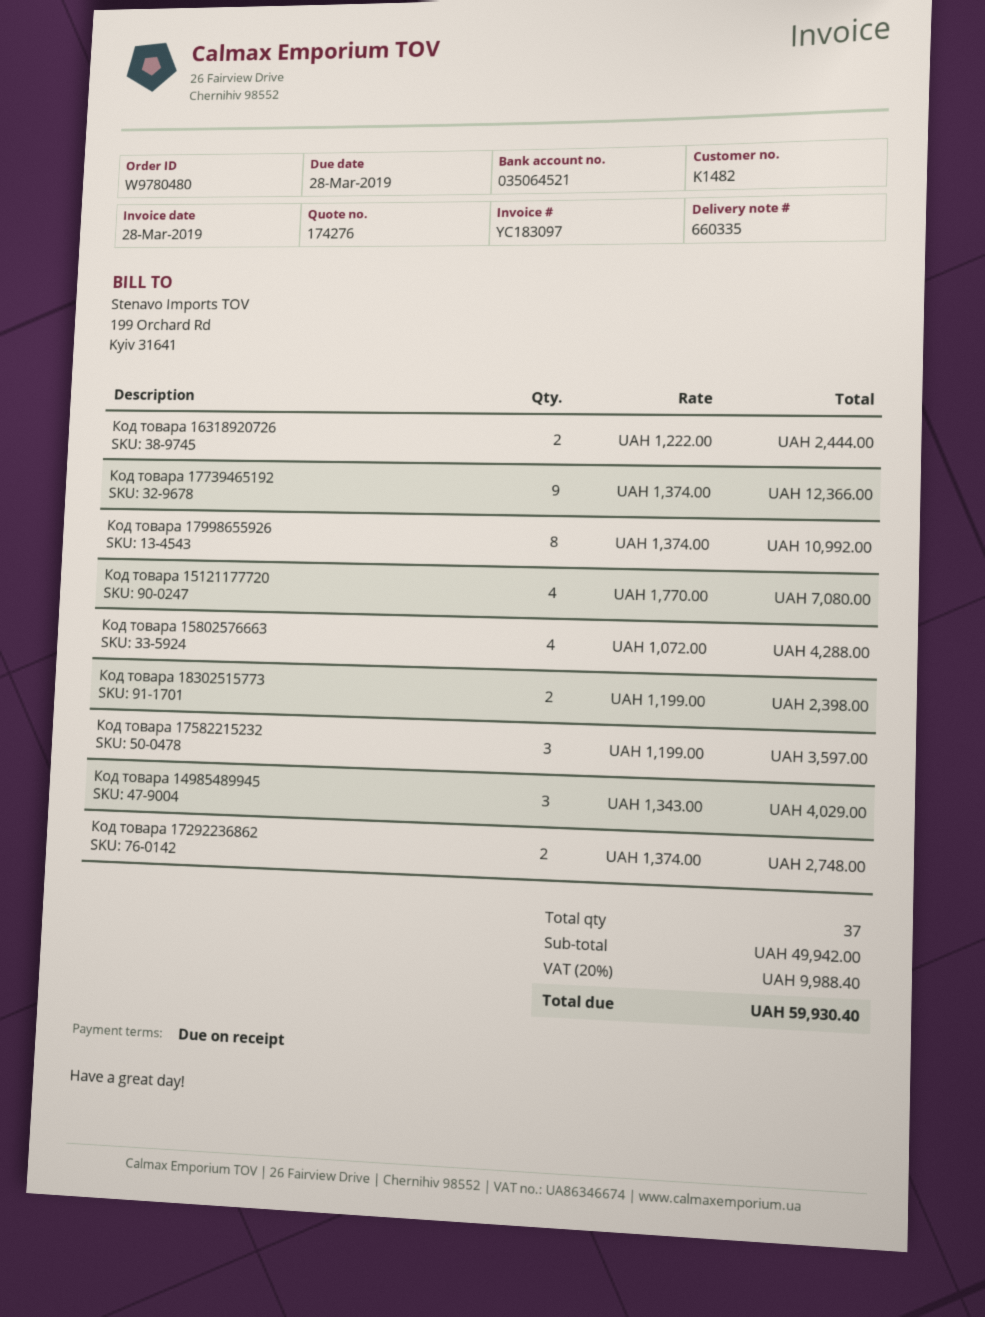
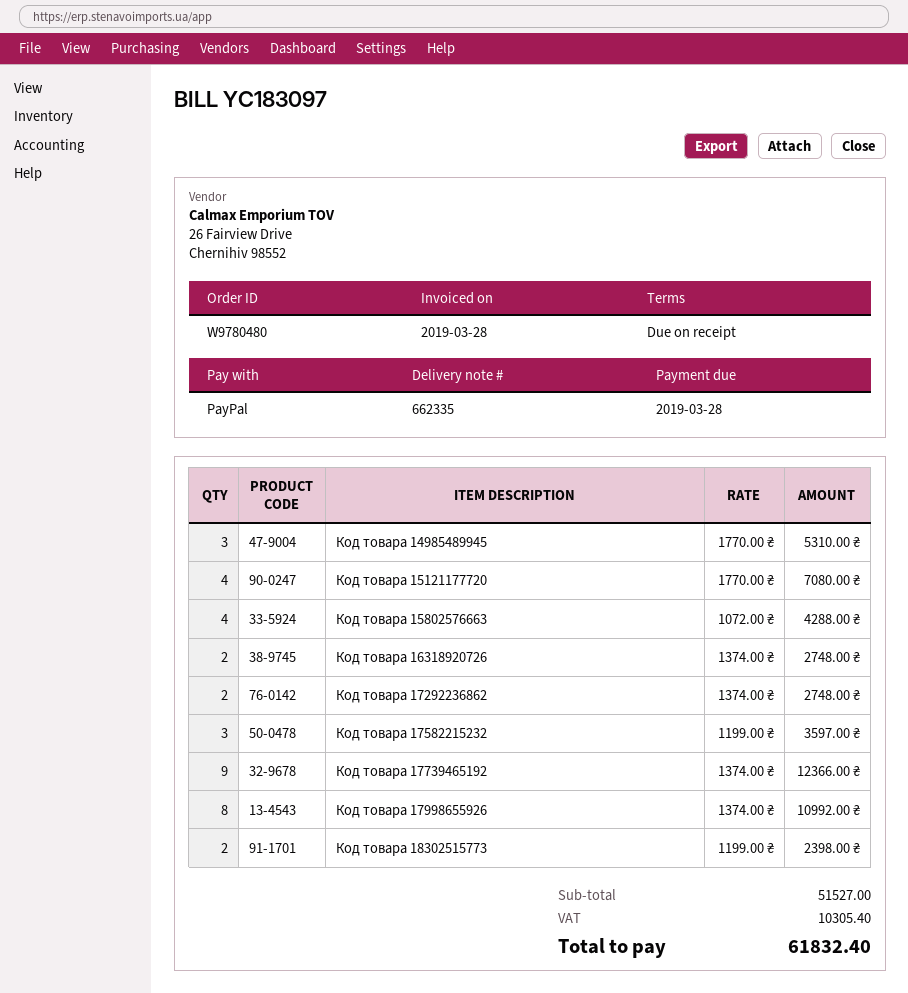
delivery note number: 660335 -> 662335
Код товара 16318920726: 2 x 1222.00 = 2444.00 -> 2 x 1374.00 = 2748.00
Код товара 14985489945: 3 x 1343.00 = 4029.00 -> 3 x 1770.00 = 5310.00
subtotal: 49942.00 -> 51527.00
tax: 9988.40 -> 10305.40
total: 59930.40 -> 61832.40

